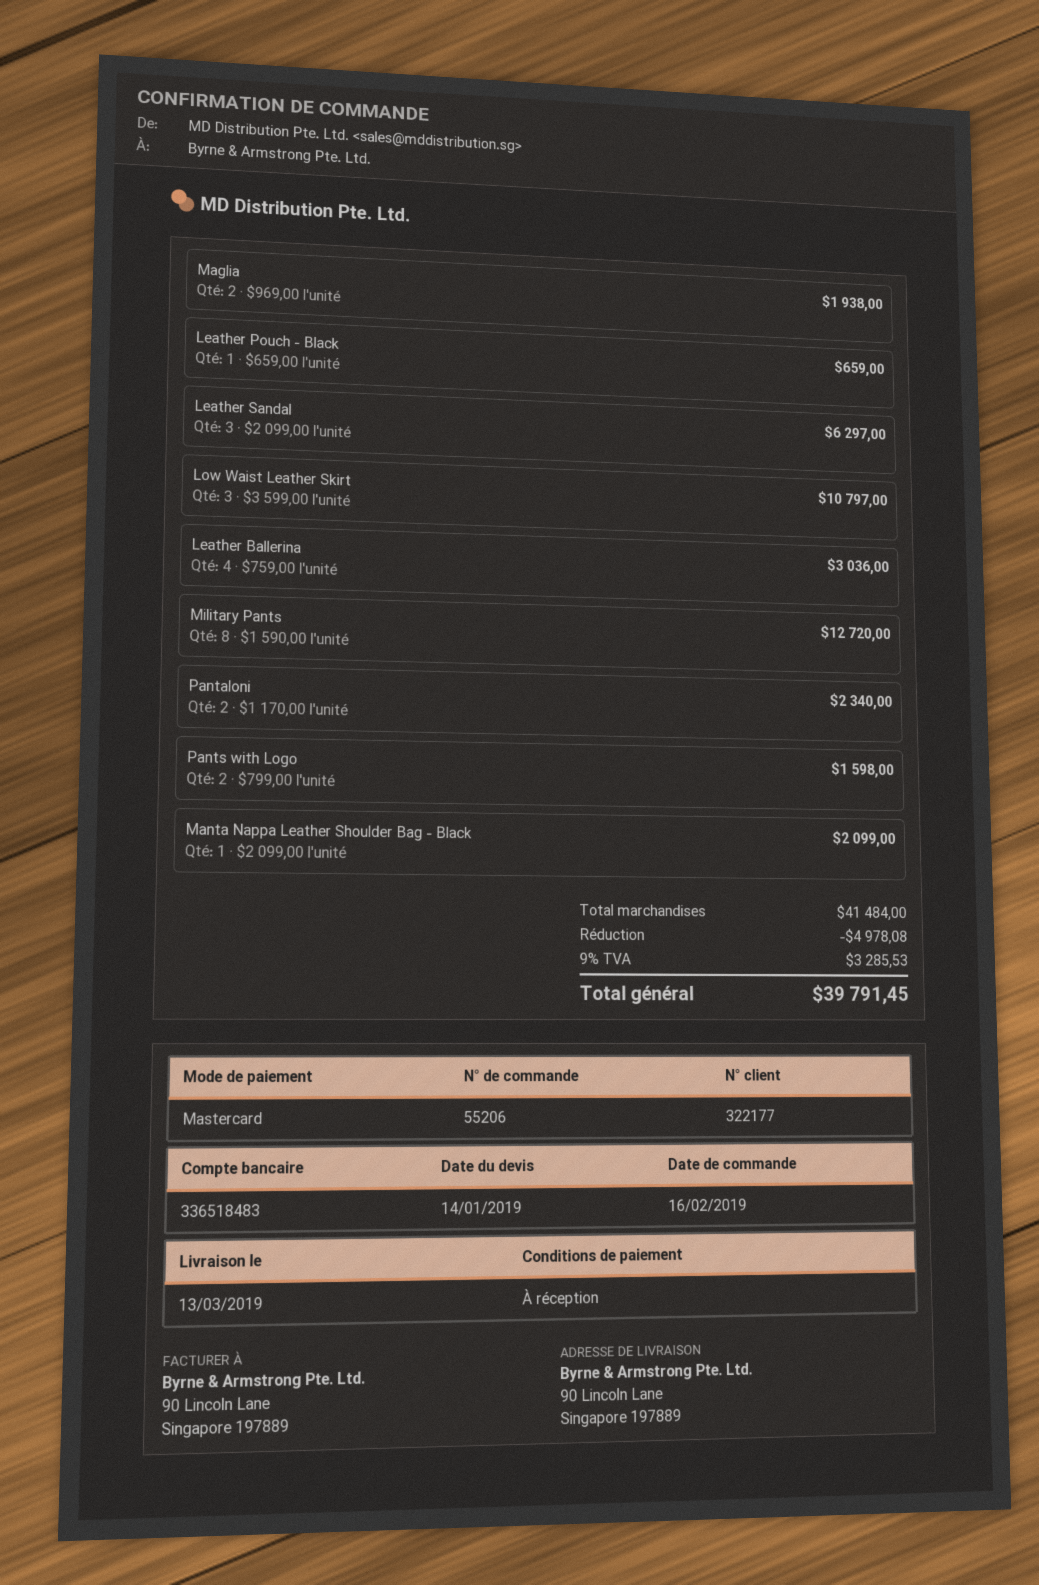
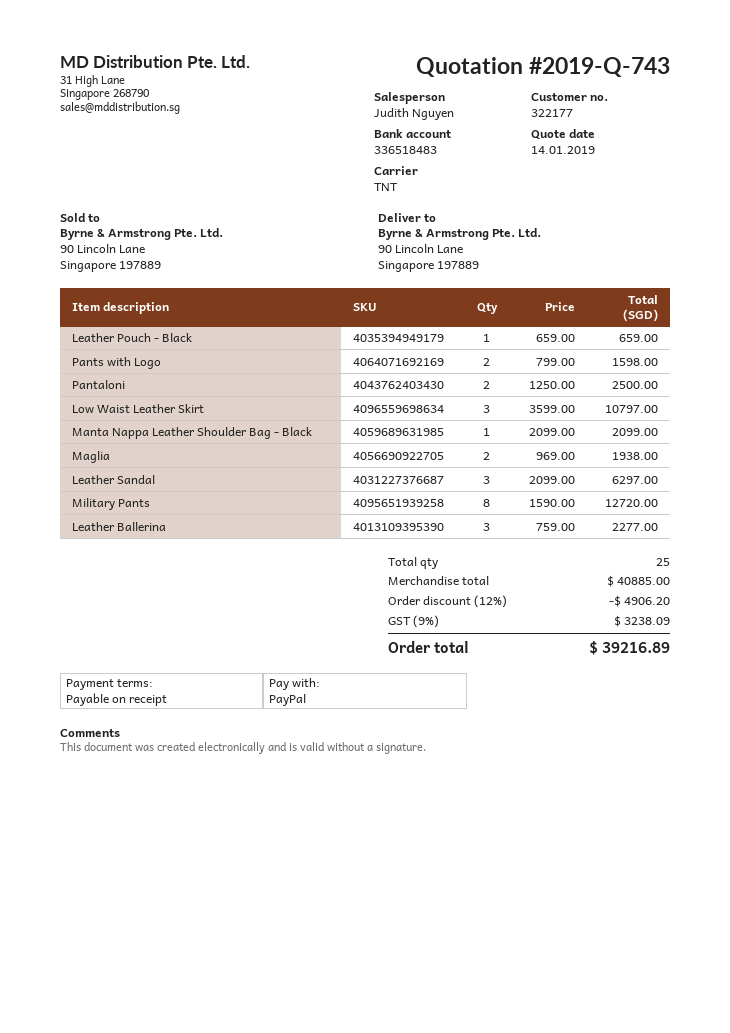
payment method: Mastercard -> PayPal
Leather Ballerina: 4 x 759.00 = 3036.00 -> 3 x 759.00 = 2277.00
Pantaloni: 2 x 1170.00 = 2340.00 -> 2 x 1250.00 = 2500.00
subtotal: 41484.00 -> 40885.00
discount: 4978.08 -> 4906.20
tax: 9% = 3285.53 -> 9% = 3238.09
total: 39791.45 -> 39216.89

